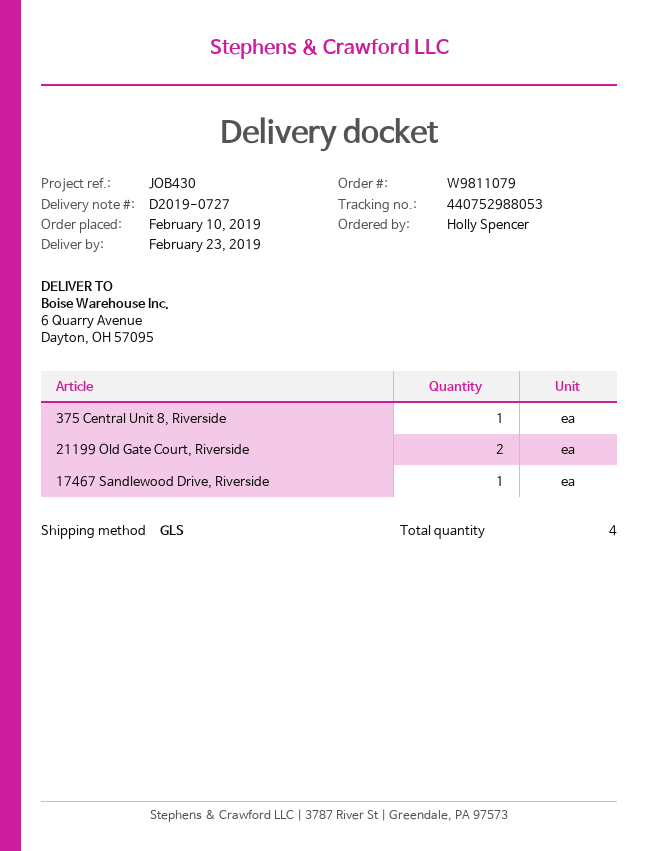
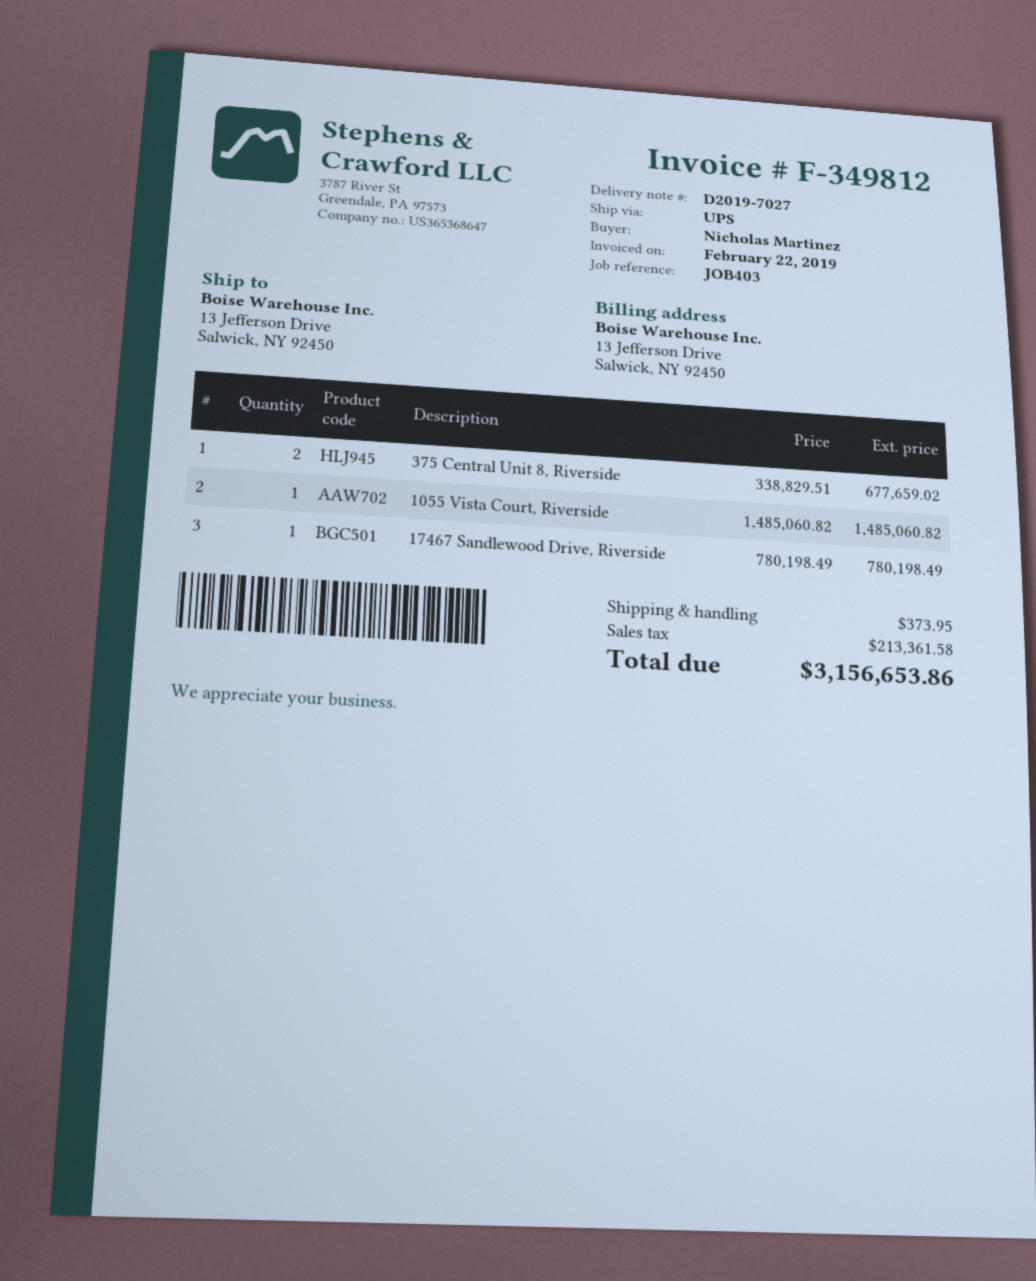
delivery note number: D2019-0727 -> D2019-7027
reference: JOB430 -> JOB403
ordered by: Holly Spencer -> Nicholas Martinez
shipping method: GLS -> UPS
ship to: 6 Quarry Avenue, Dayton, OH 57095 -> 13 Jefferson Drive, Salwick, NY 92450
375 Central Unit 8, Riverside: 1 -> 2
21199 Old Gate Court, Riverside: 2 -> none
1055 Vista Court, Riverside: none -> 1

